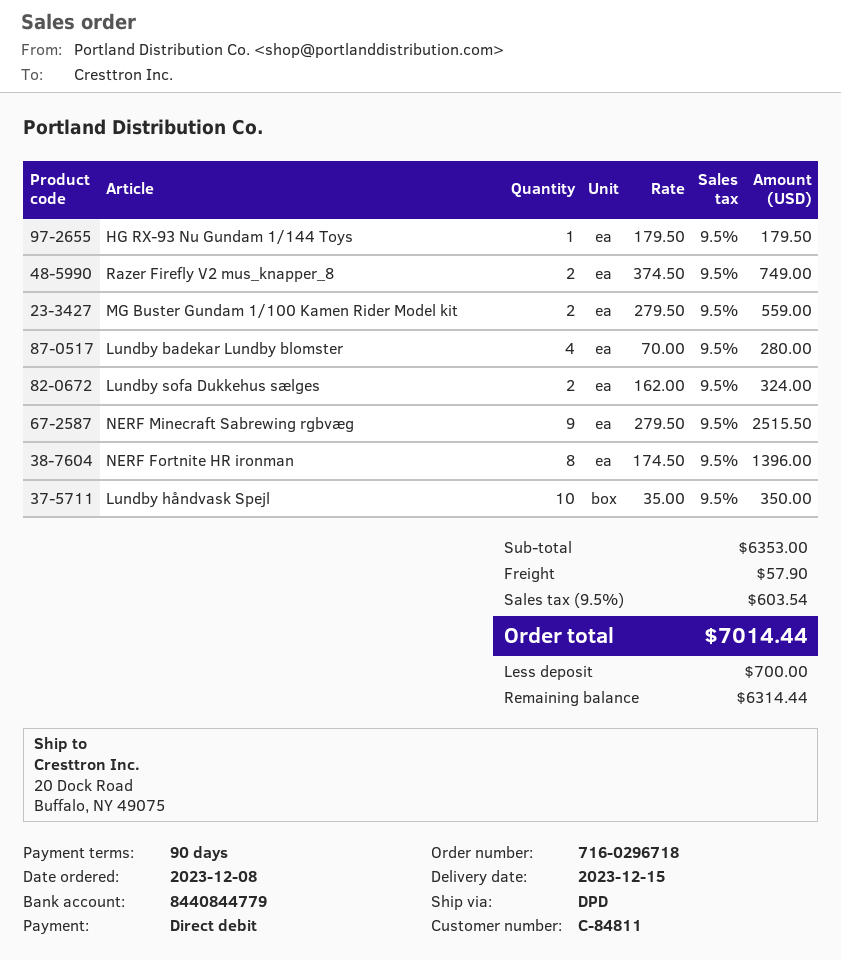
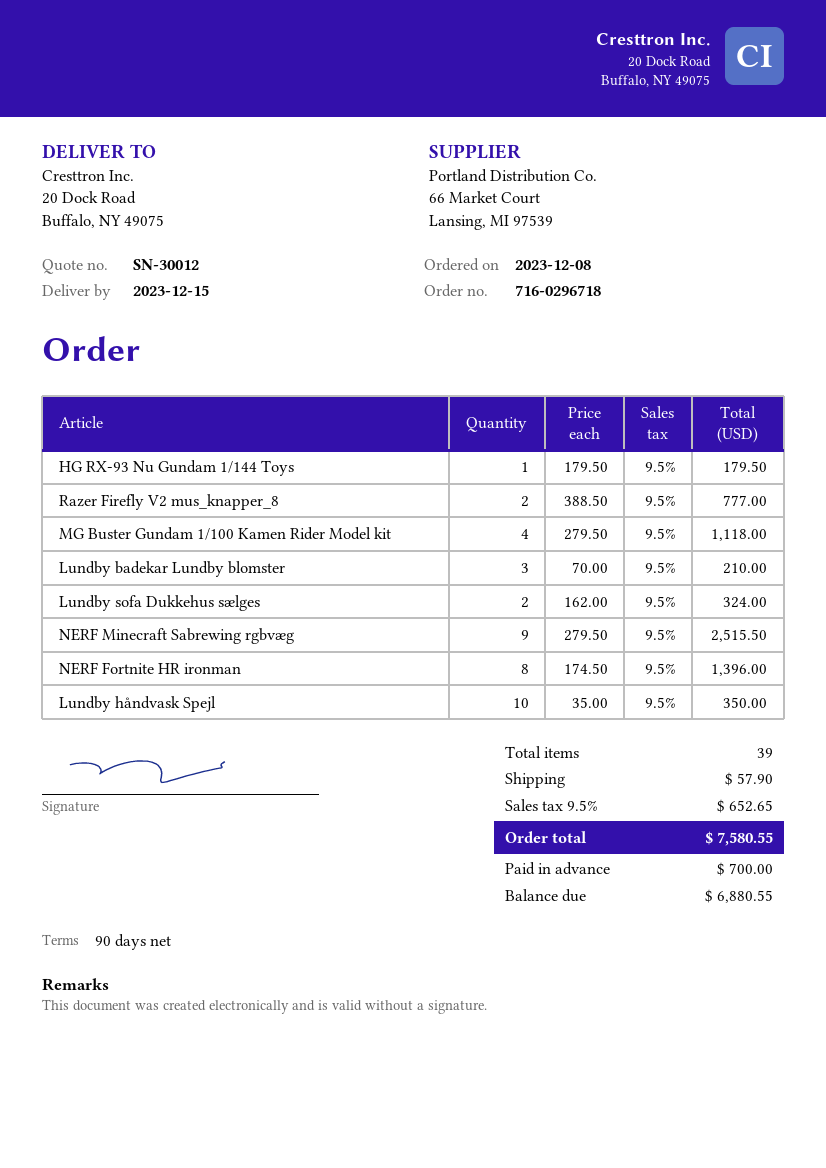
Razer Firefly V2 mus_knapper_8: 2 x 374.50 = 749.00 -> 2 x 388.50 = 777.00
MG Buster Gundam 1/100 Kamen Rider Model kit: 2 x 279.50 = 559.00 -> 4 x 279.50 = 1118.00
Lundby badekar Lundby blomster: 4 x 70.00 = 280.00 -> 3 x 70.00 = 210.00
tax: 9.5% = 603.54 -> 9.5% = 652.65
total: 7014.44 -> 7580.55
balance: 6314.44 -> 6880.55

